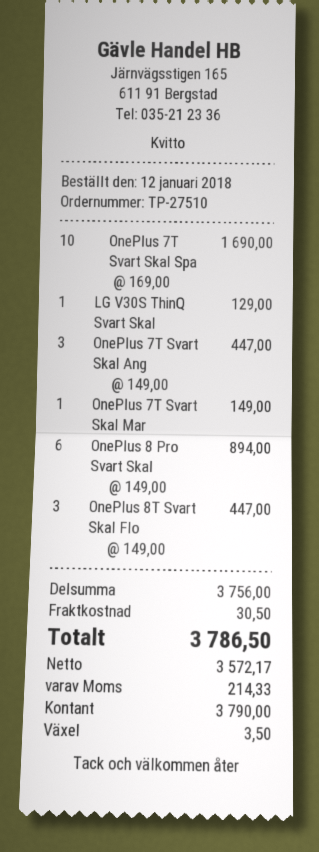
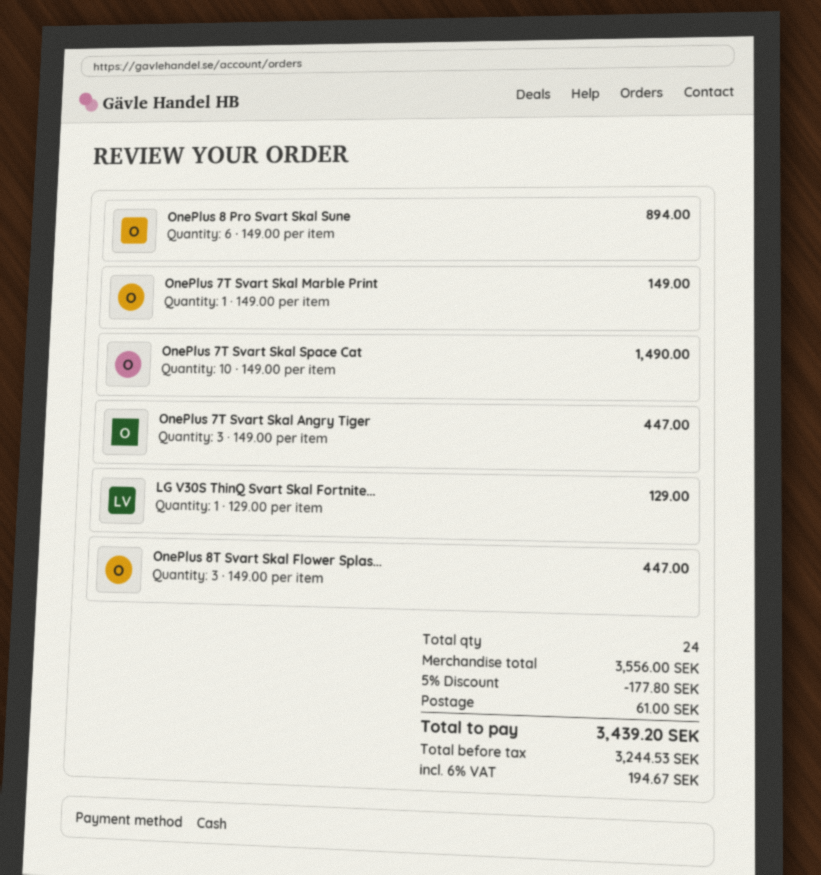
OnePlus 7T Svart Skal Spa: 10 x 169.00 = 1690.00 -> 10 x 149.00 = 1490.00
subtotal: 3756.00 -> 3556.00
discount: none -> 5% = 177.80
shipping: 30.50 -> 61.00
net: 3572.17 -> 3244.53
tax: 214.33 -> 194.67
total: 3786.50 -> 3439.20

